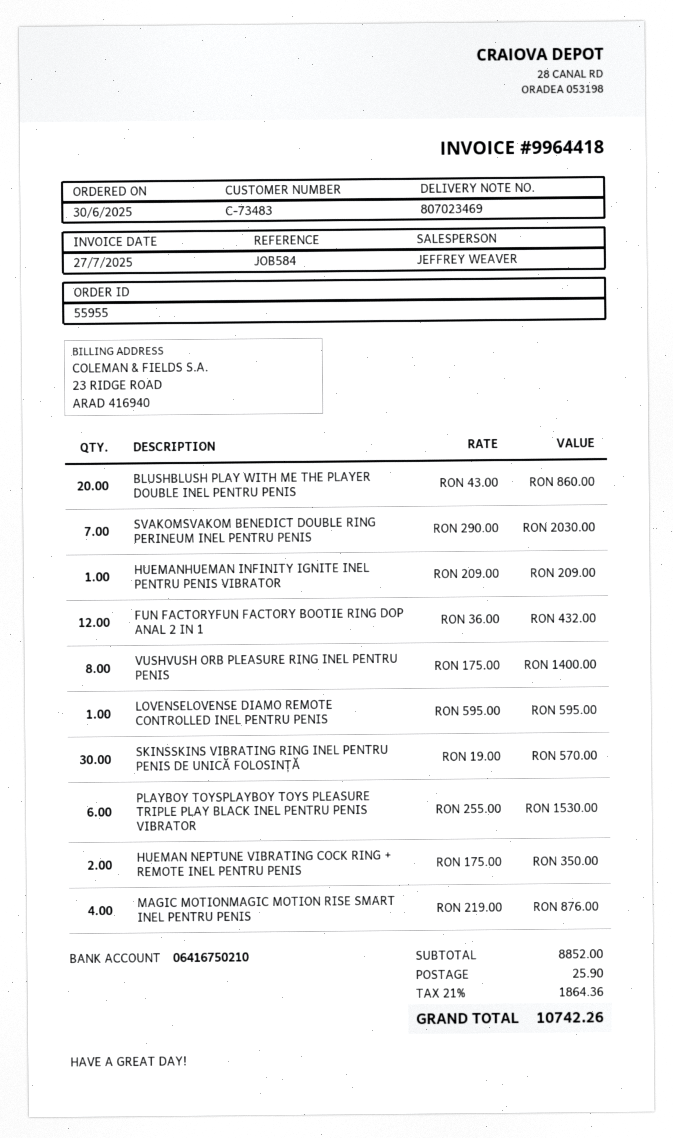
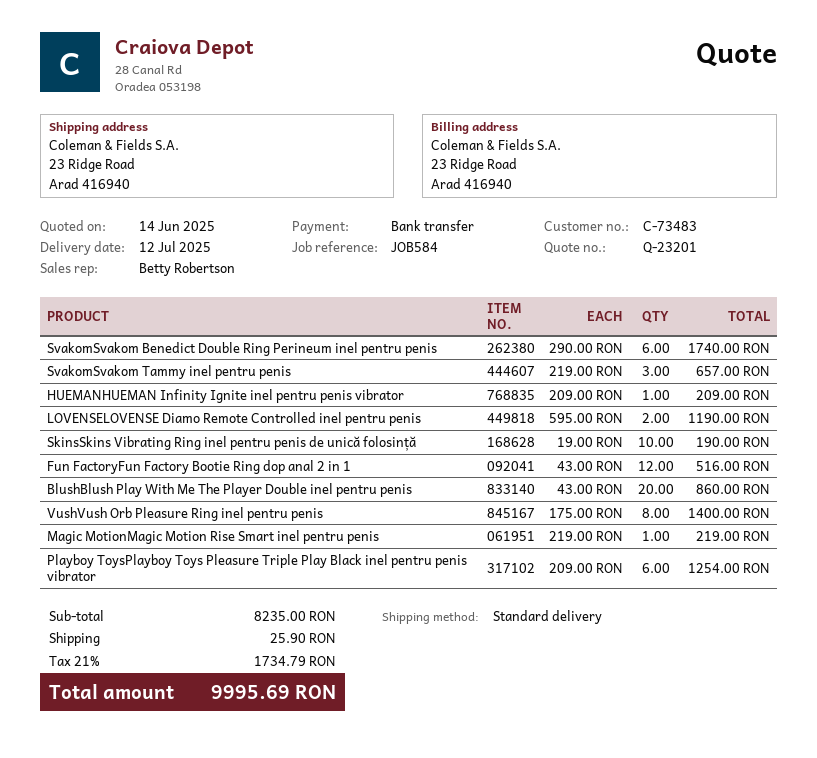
sales rep: JEFFREY WEAVER -> Betty Robertson
SVAKOMSVAKOM BENEDICT DOUBLE RING PERINEUM INEL PENTRU PENIS: 7 x 290.00 = 2030.00 -> 6 x 290.00 = 1740.00
FUN FACTORYFUN FACTORY BOOTIE RING DOP ANAL 2 IN 1: 12 x 36.00 = 432.00 -> 12 x 43.00 = 516.00
LOVENSELOVENSE DIAMO REMOTE CONTROLLED INEL PENTRU PENIS: 1 x 595.00 = 595.00 -> 2 x 595.00 = 1190.00
SKINSSKINS VIBRATING RING INEL PENTRU PENIS DE UNICĂ FOLOSINȚĂ: 30 x 19.00 = 570.00 -> 10 x 19.00 = 190.00
PLAYBOY TOYSPLAYBOY TOYS PLEASURE TRIPLE PLAY BLACK INEL PENTRU PENIS VIBRATOR: 6 x 255.00 = 1530.00 -> 6 x 209.00 = 1254.00
HUEMAN NEPTUNE VIBRATING COCK RING + REMOTE INEL PENTRU PENIS: 2 x 175.00 = 350.00 -> none
MAGIC MOTIONMAGIC MOTION RISE SMART INEL PENTRU PENIS: 4 x 219.00 = 876.00 -> 1 x 219.00 = 219.00
SvakomSvakom Tammy inel pentru penis: none -> 3 x 219.00 = 657.00
subtotal: 8852.00 -> 8235.00
tax: 21% = 1864.36 -> 21% = 1734.79
total: 10742.26 -> 9995.69

